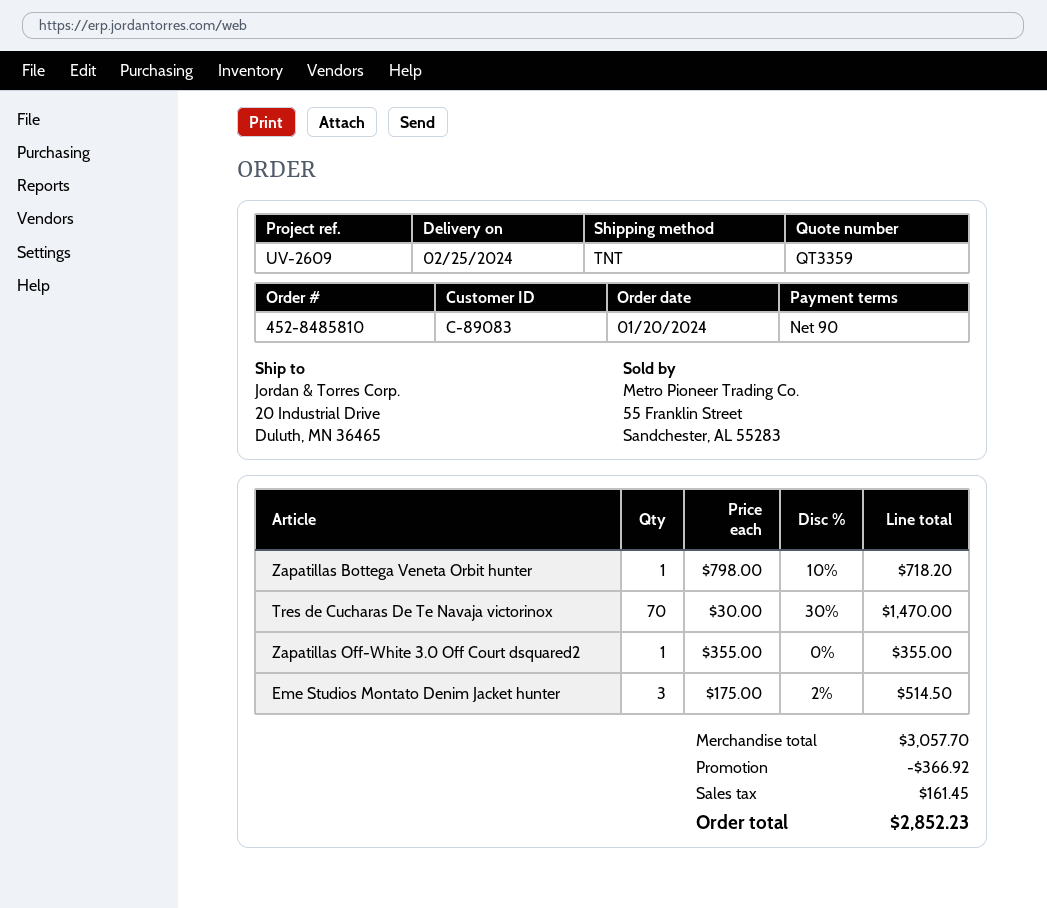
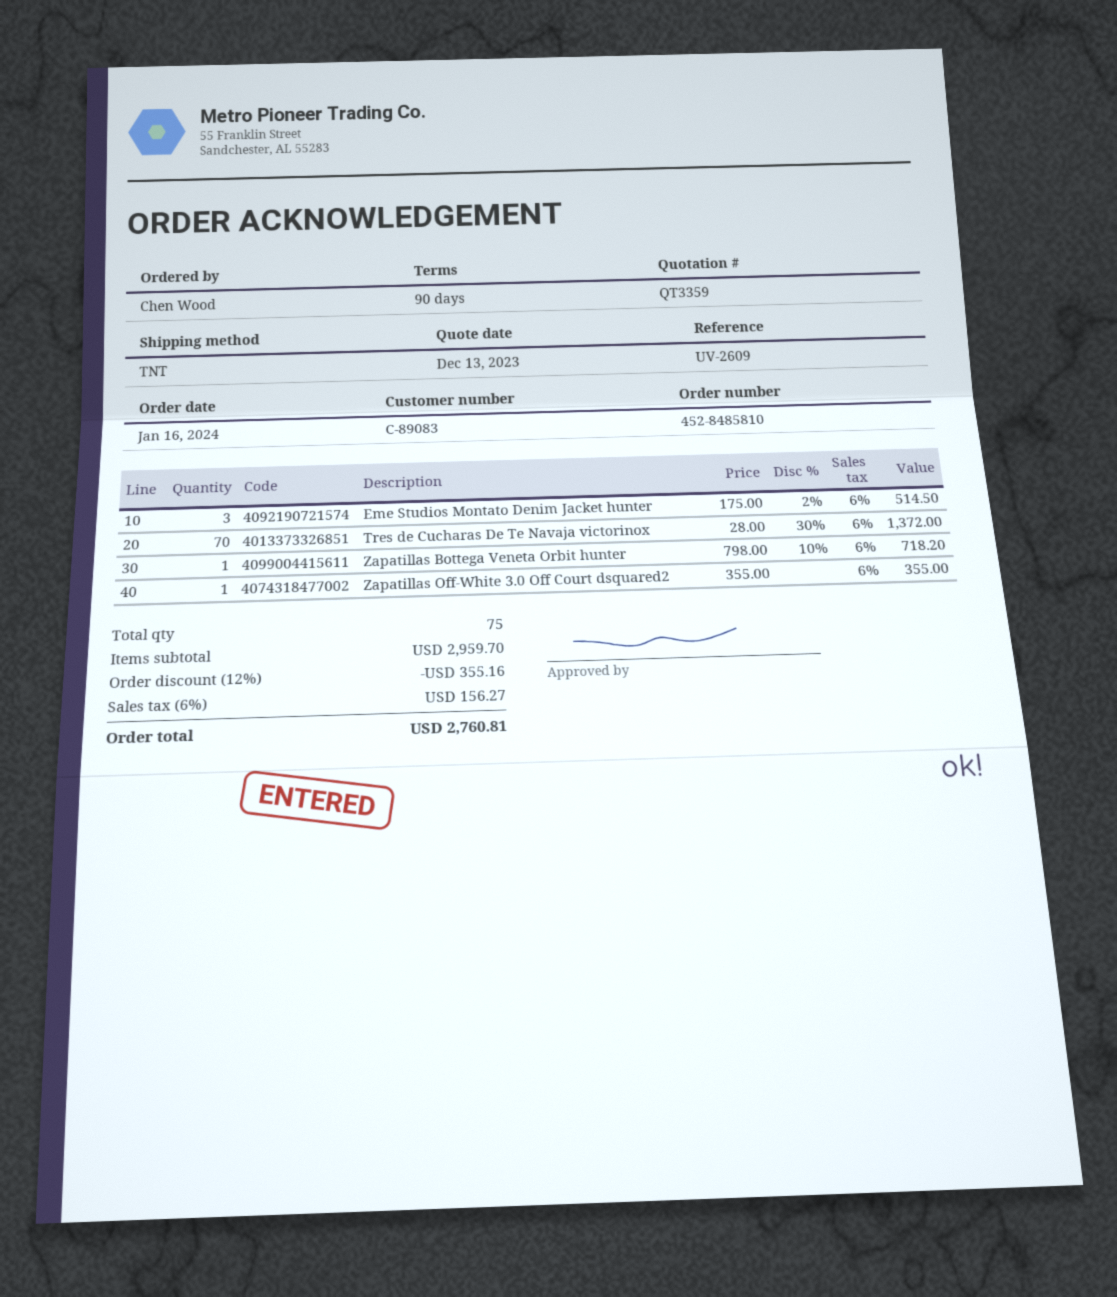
order date: 2024-01-20 -> 2024-01-16
Tres de Cucharas De Te Navaja victorinox: 70 x 30.00 - 30% = 1470.00 -> 70 x 28.00 - 30% = 1372.00
subtotal: 3057.70 -> 2959.70
discount: 366.92 -> 355.16
tax: 161.45 -> 156.27
total: 2852.23 -> 2760.81

